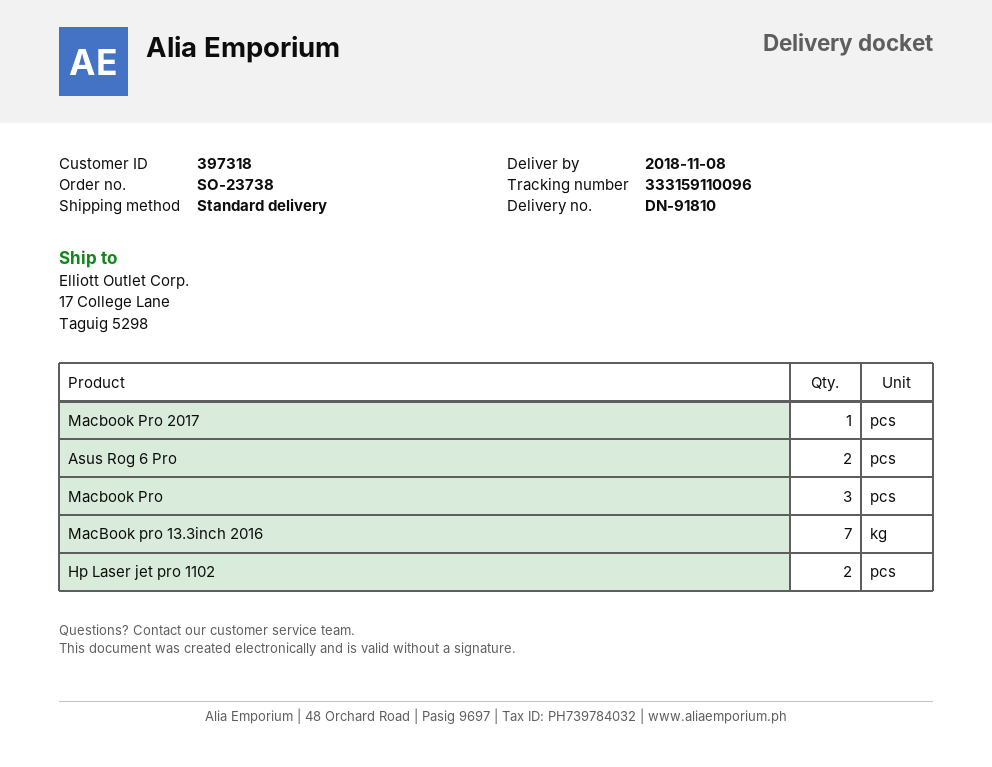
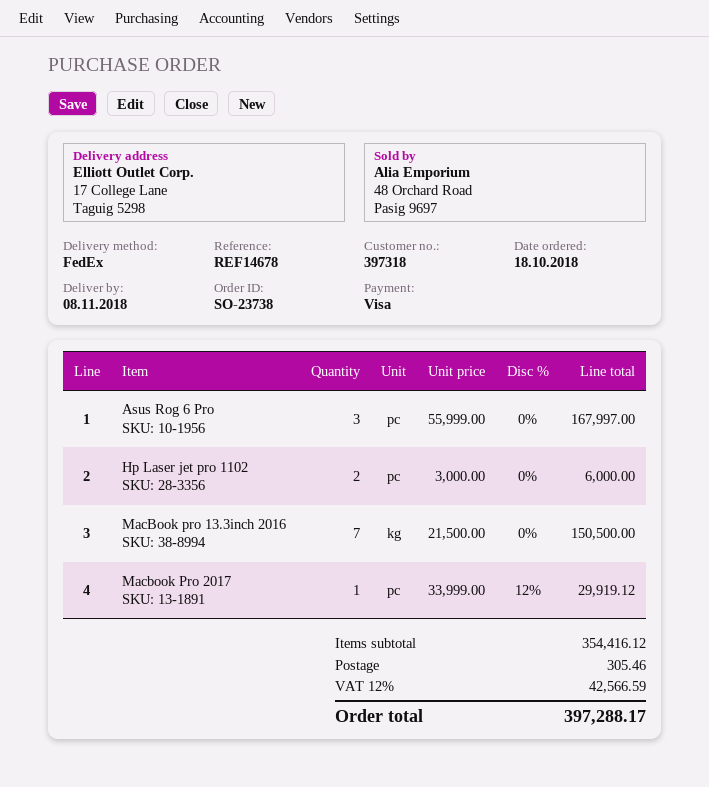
shipping method: standard -> FedEx
Asus Rog 6 Pro: 2 -> 3
Macbook Pro: 3 -> none

